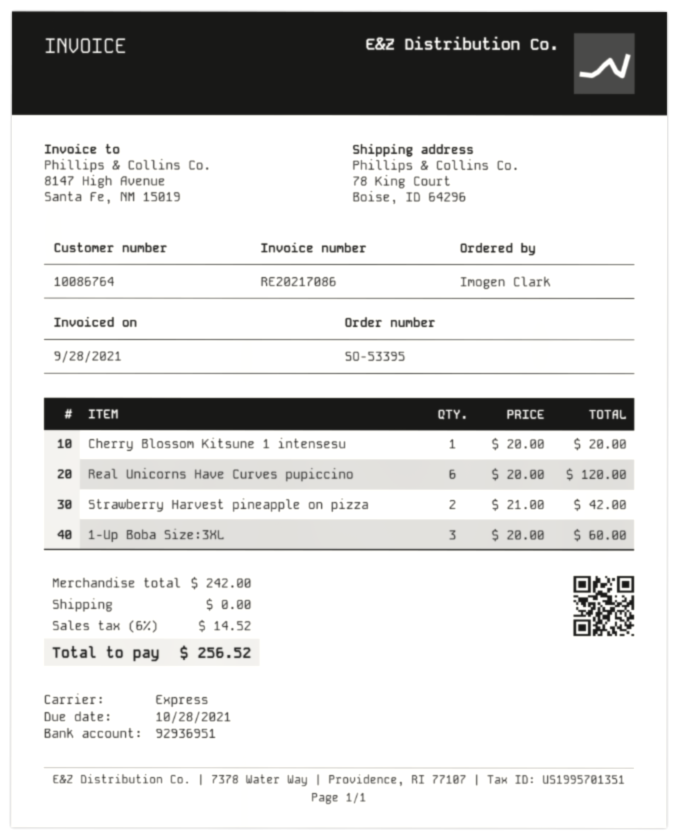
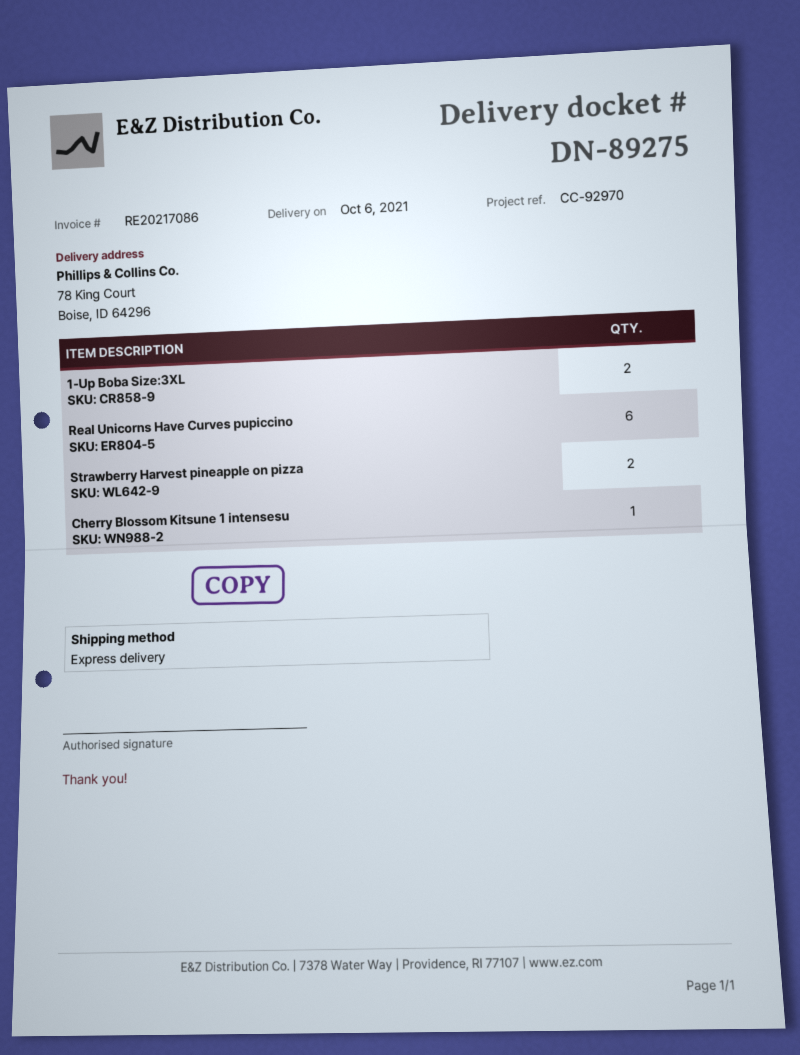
1-Up Boba Size:3XL: 3 -> 2

